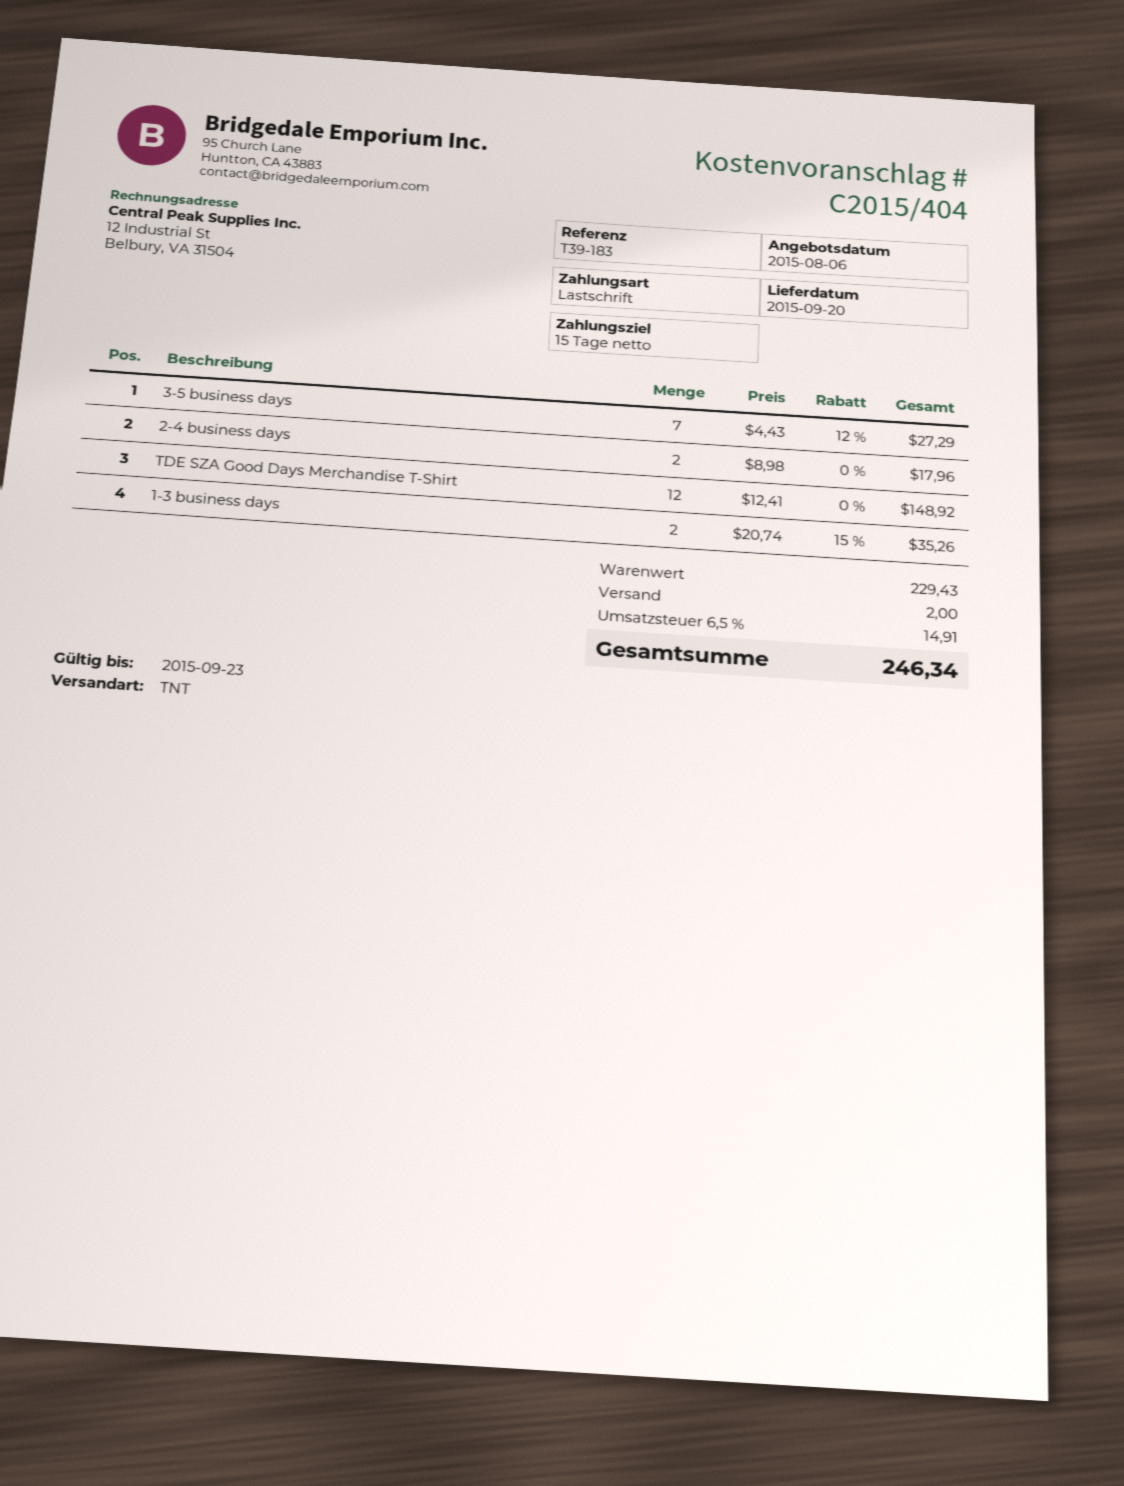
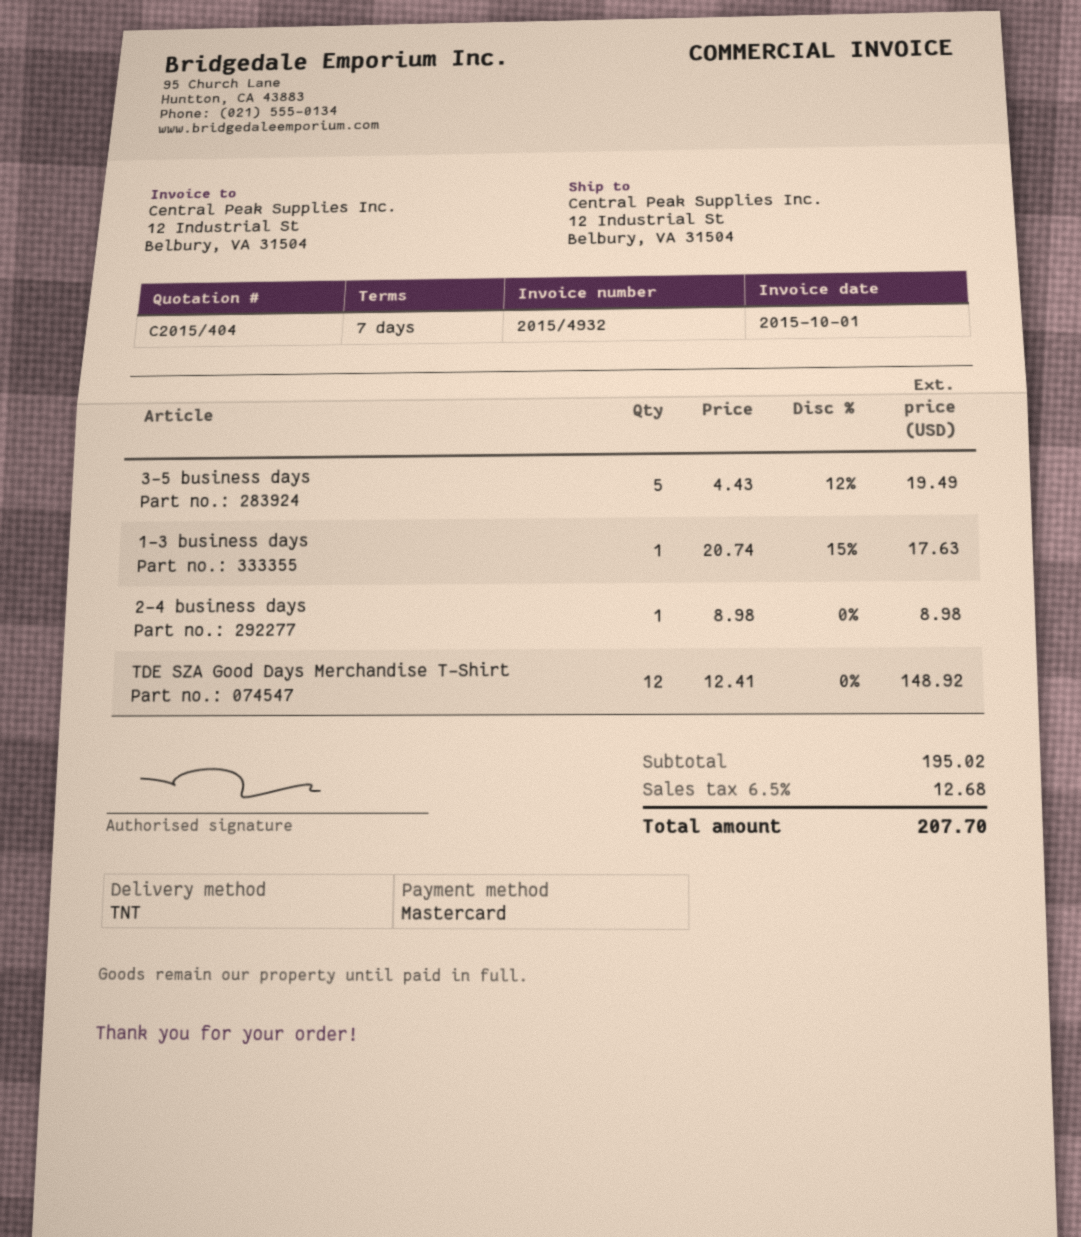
payment terms: 15 days -> 7 days
payment method: direct debit -> Mastercard
3-5 business days: 7 x 4.43 - 12% = 27.29 -> 5 x 4.43 - 12% = 19.49
2-4 business days: 2 x 8.98 = 17.96 -> 1 x 8.98 = 8.98
1-3 business days: 2 x 20.74 - 15% = 35.26 -> 1 x 20.74 - 15% = 17.63
subtotal: 229.43 -> 195.02
shipping: 2.00 -> none
tax: 6.5% = 14.91 -> 6.5% = 12.68
total: 246.34 -> 207.70

